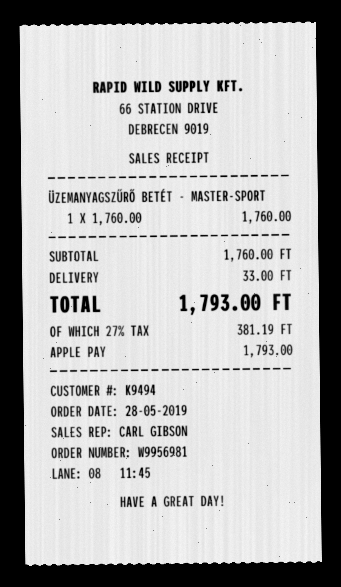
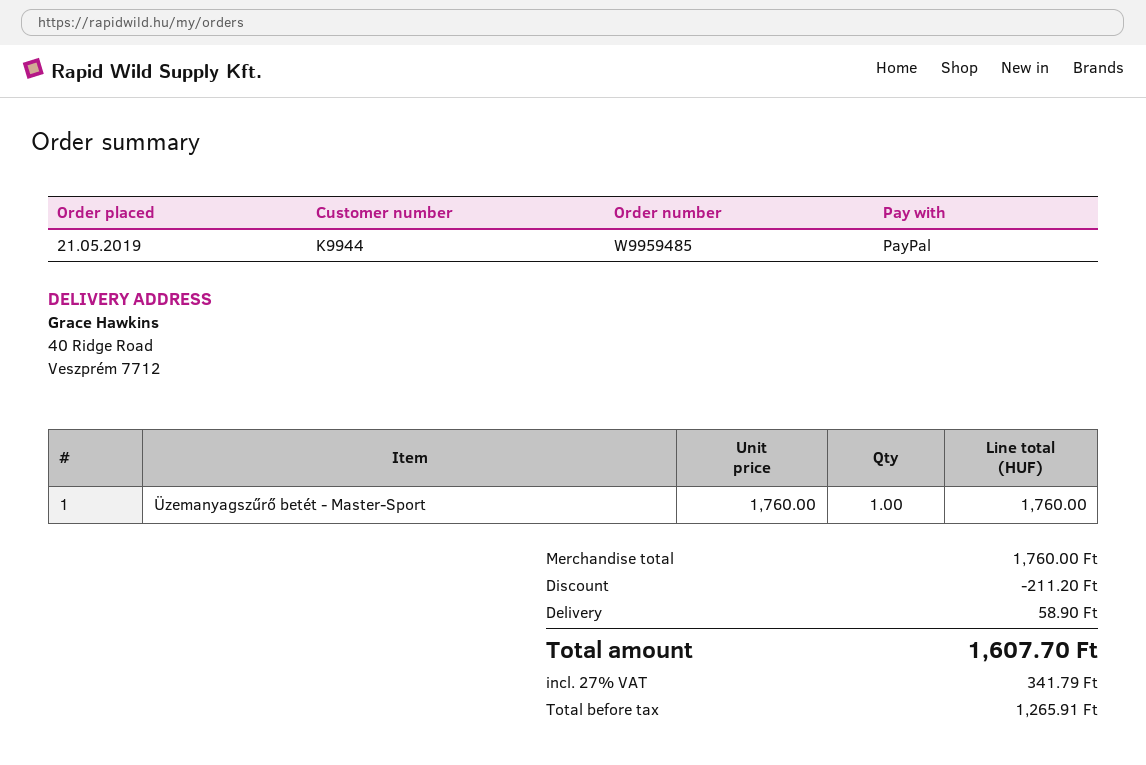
order number: W9956981 -> W9959485
order date: 2019-05-28 -> 2019-05-21
customer number: K9494 -> K9944
payment method: Apple Pay -> PayPal
discount: none -> 211.20
shipping: 33.00 -> 58.90
tax: 27% = 381.19 -> 27% = 341.79
total: 1793.00 -> 1607.70

